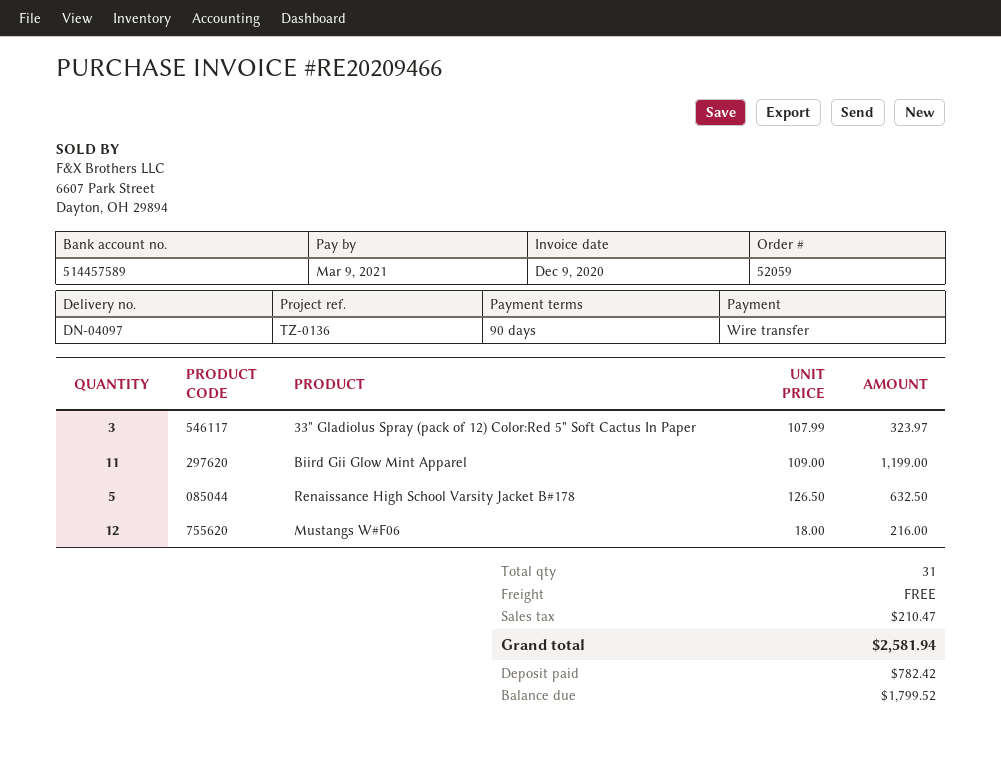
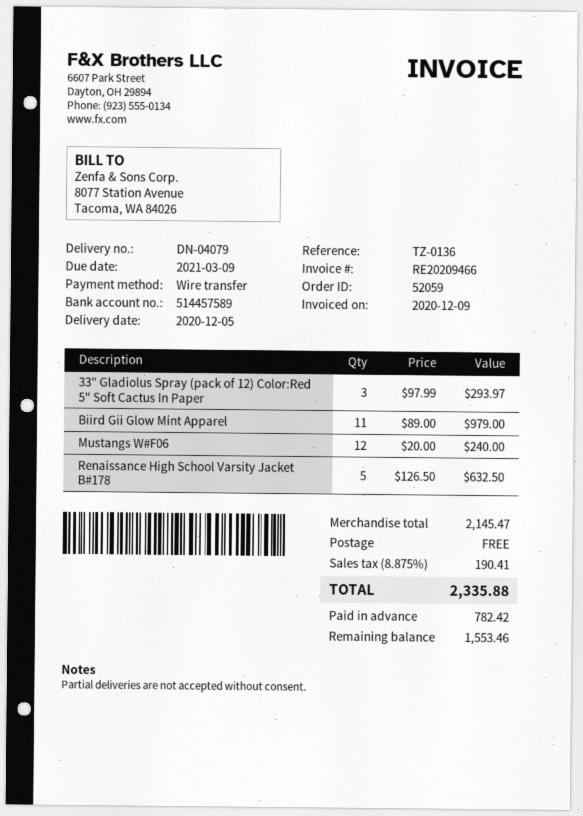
delivery note number: DN-04097 -> DN-04079
33" Gladiolus Spray (pack of 12) Color:Red 5" Soft Cactus In Paper: 3 x 107.99 = 323.97 -> 3 x 97.99 = 293.97
Biird Gii Glow Mint Apparel: 11 x 109.00 = 1199.00 -> 11 x 89.00 = 979.00
Mustangs W#F06: 12 x 18.00 = 216.00 -> 12 x 20.00 = 240.00
tax: 210.47 -> 190.41
total: 2581.94 -> 2335.88
balance: 1799.52 -> 1553.46

